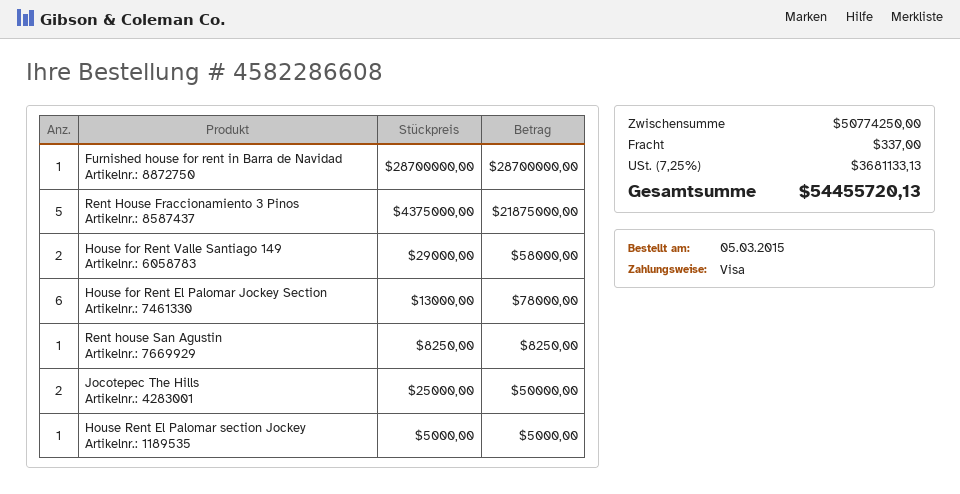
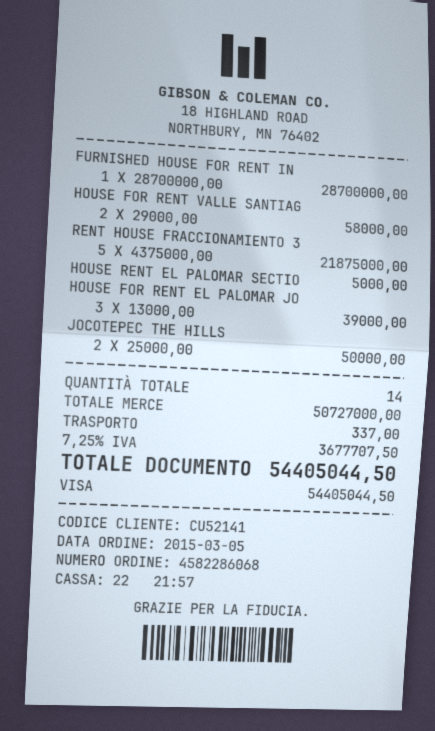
order number: 4582286608 -> 4582286068
House for Rent El Palomar Jockey Section: 6 x 13000.00 = 78000.00 -> 3 x 13000.00 = 39000.00
Rent house San Agustin: 1 x 8250.00 = 8250.00 -> none
subtotal: 50774250.00 -> 50727000.00
tax: 7.25% = 3681133.13 -> 7.25% = 3677707.50
total: 54455720.13 -> 54405044.50

